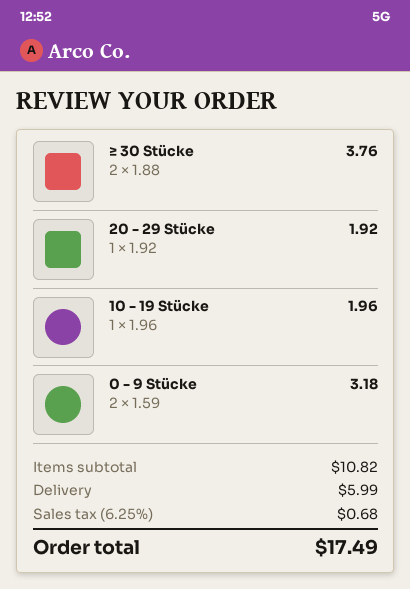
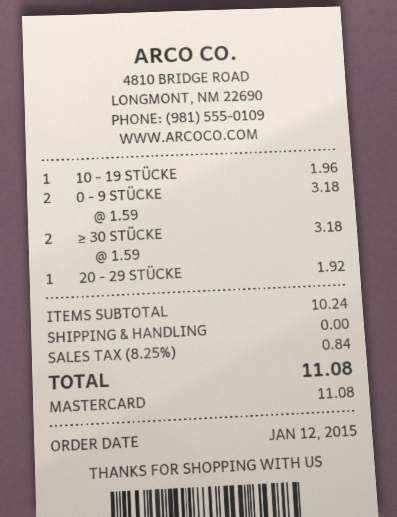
≥ 30 Stücke: 2 x 1.88 = 3.76 -> 2 x 1.59 = 3.18
subtotal: 10.82 -> 10.24
shipping: 5.99 -> 0.00
tax: 6.25% = 0.68 -> 8.25% = 0.84
total: 17.49 -> 11.08

